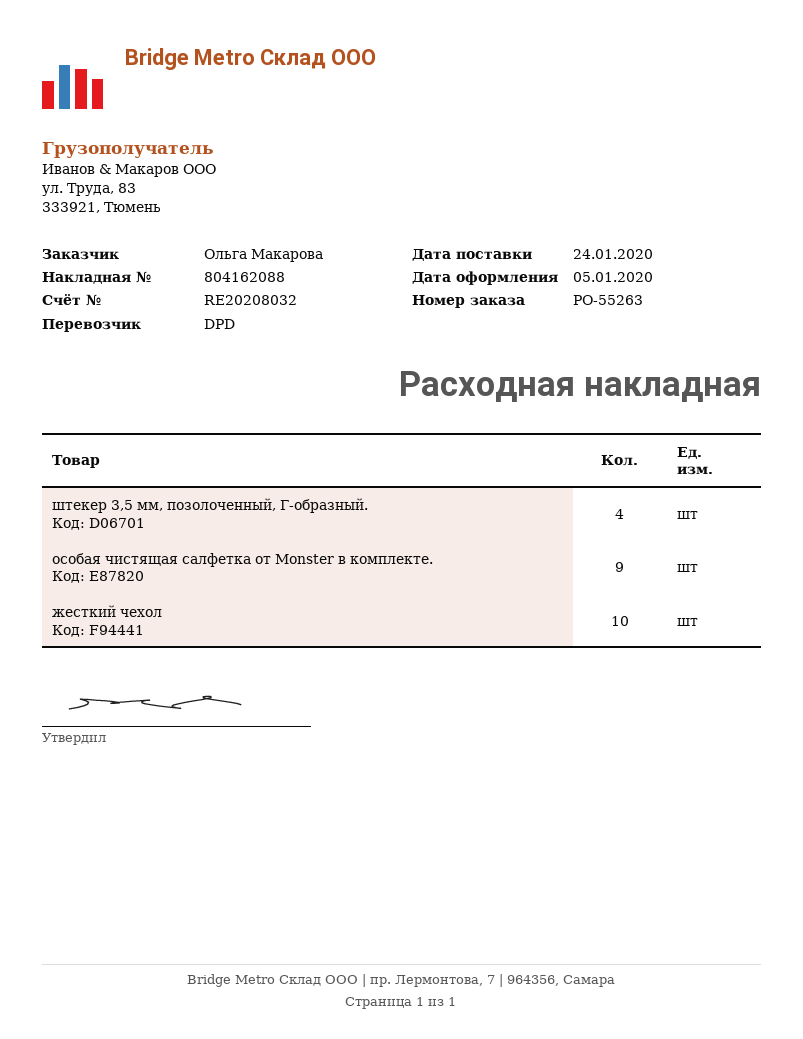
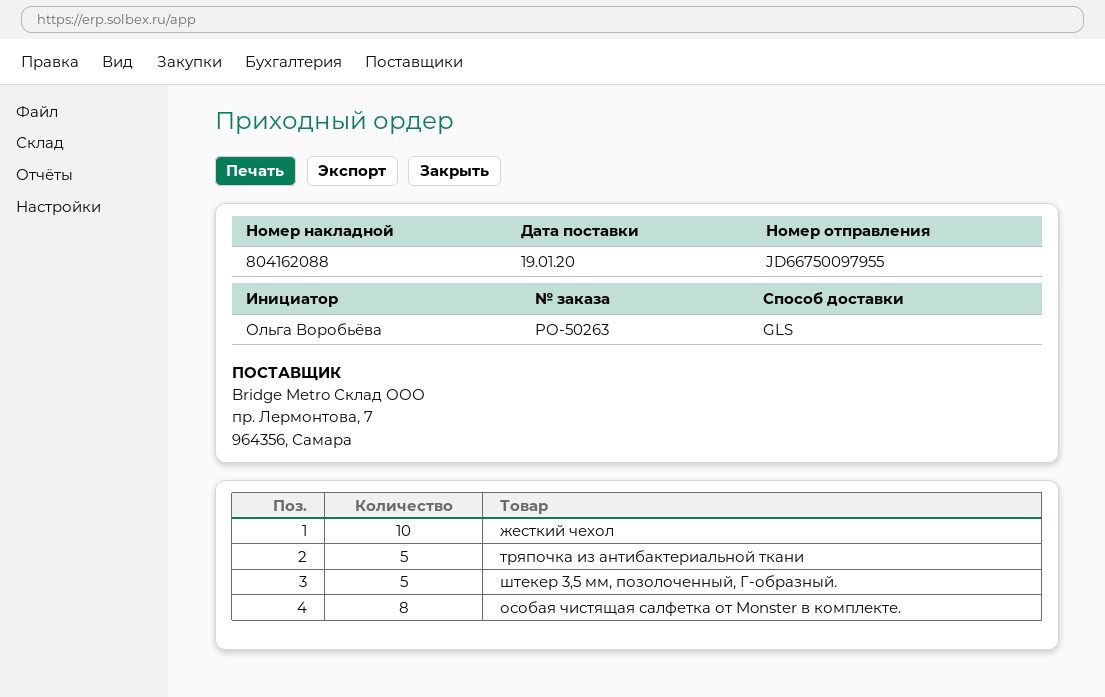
order number: PO-55263 -> PO-50263
delivery date: 2020-01-24 -> 2020-01-19
ordered by: Ольга Макарова -> Ольга Воробьёва
shipping method: DPD -> GLS
штекер 3,5 мм, позолоченный, Г-образный.: 4 -> 5
особая чистящая салфетка от Monster в комплекте.: 9 -> 8
тряпочка из антибактериальной ткани: none -> 5

